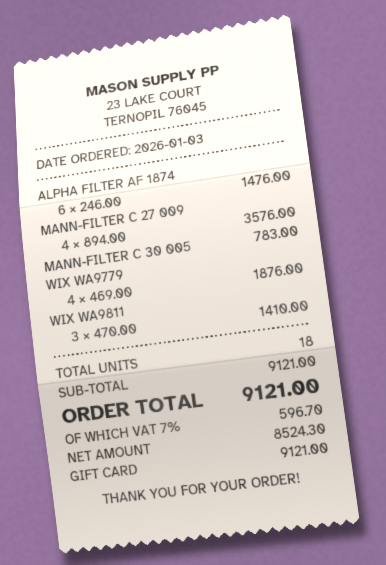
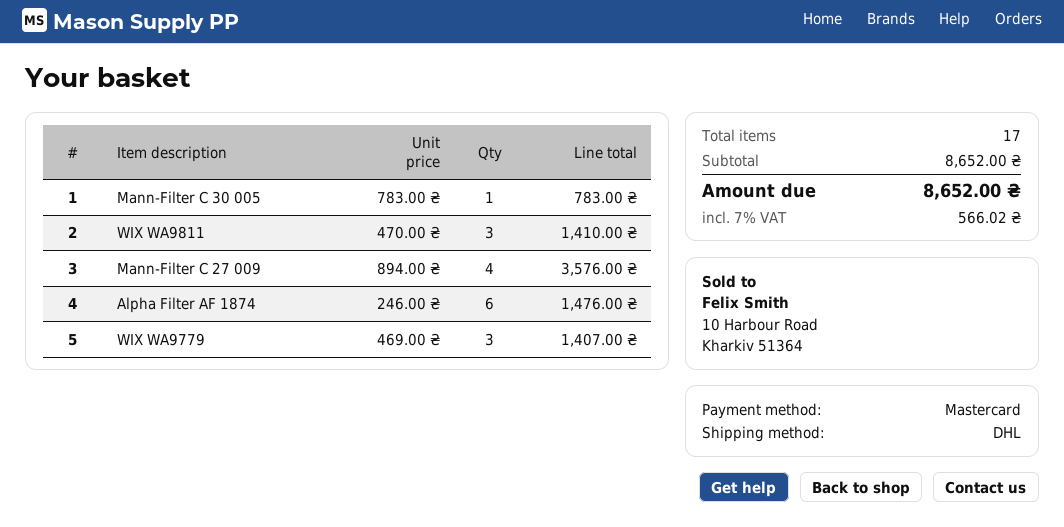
payment method: gift card -> Mastercard
WIX WA9779: 4 x 469.00 = 1876.00 -> 3 x 469.00 = 1407.00
total quantity: 18 -> 17
subtotal: 9121.00 -> 8652.00
tax: 7% = 596.70 -> 7% = 566.02
total: 9121.00 -> 8652.00

